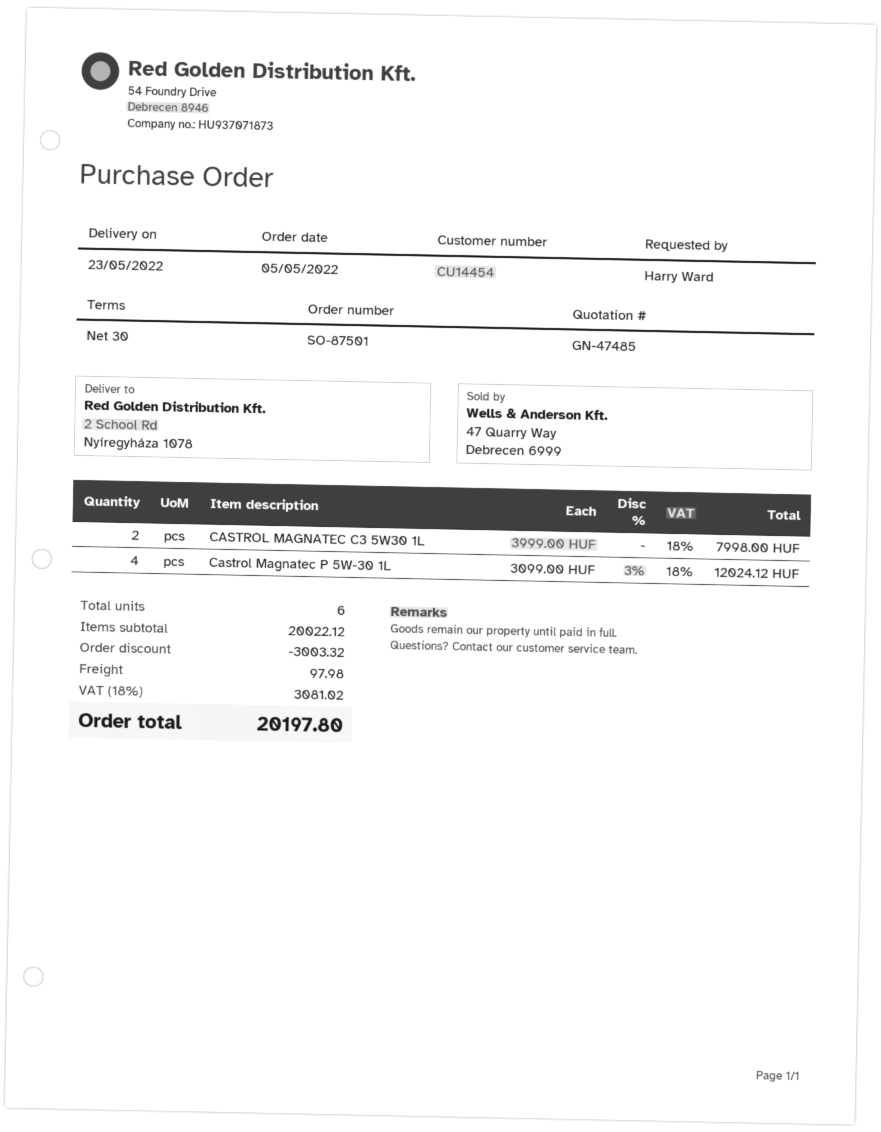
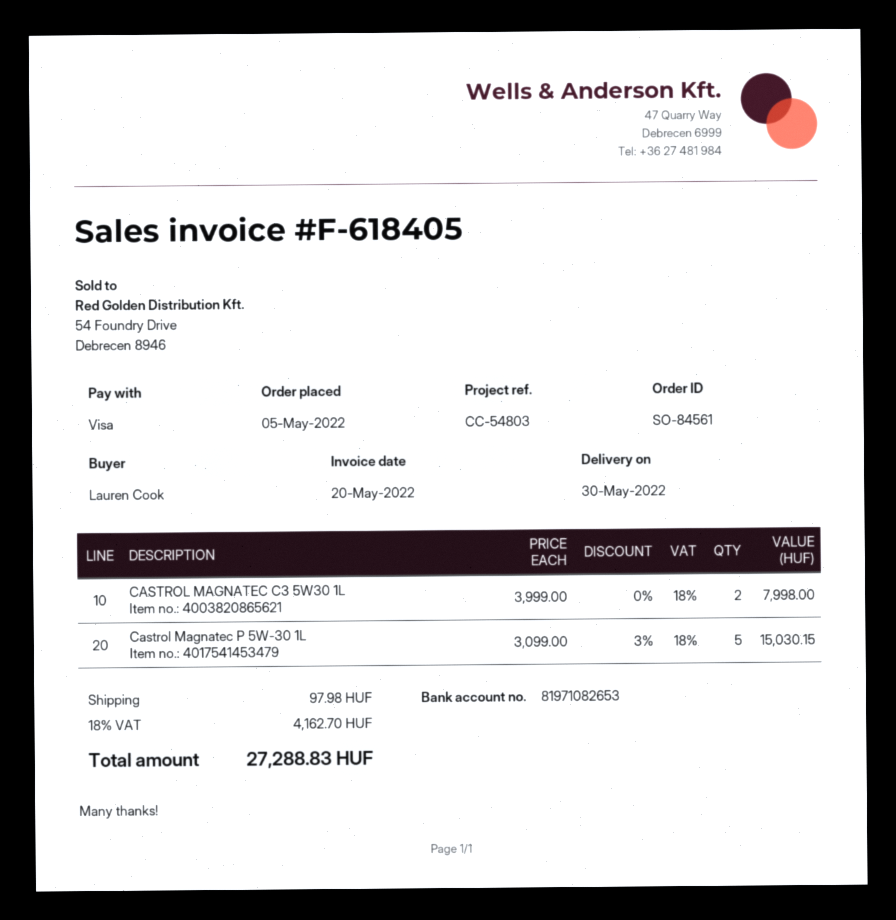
order number: SO-87501 -> SO-84561
delivery date: 2022-05-23 -> 2022-05-30
ordered by: Harry Ward -> Lauren Cook
Castrol Magnatec P 5W-30 1L: 4 x 3099.00 - 3% = 12024.12 -> 5 x 3099.00 - 3% = 15030.15
discount: 3003.32 -> none
tax: 18% = 3081.02 -> 18% = 4162.70
total: 20197.80 -> 27288.83

